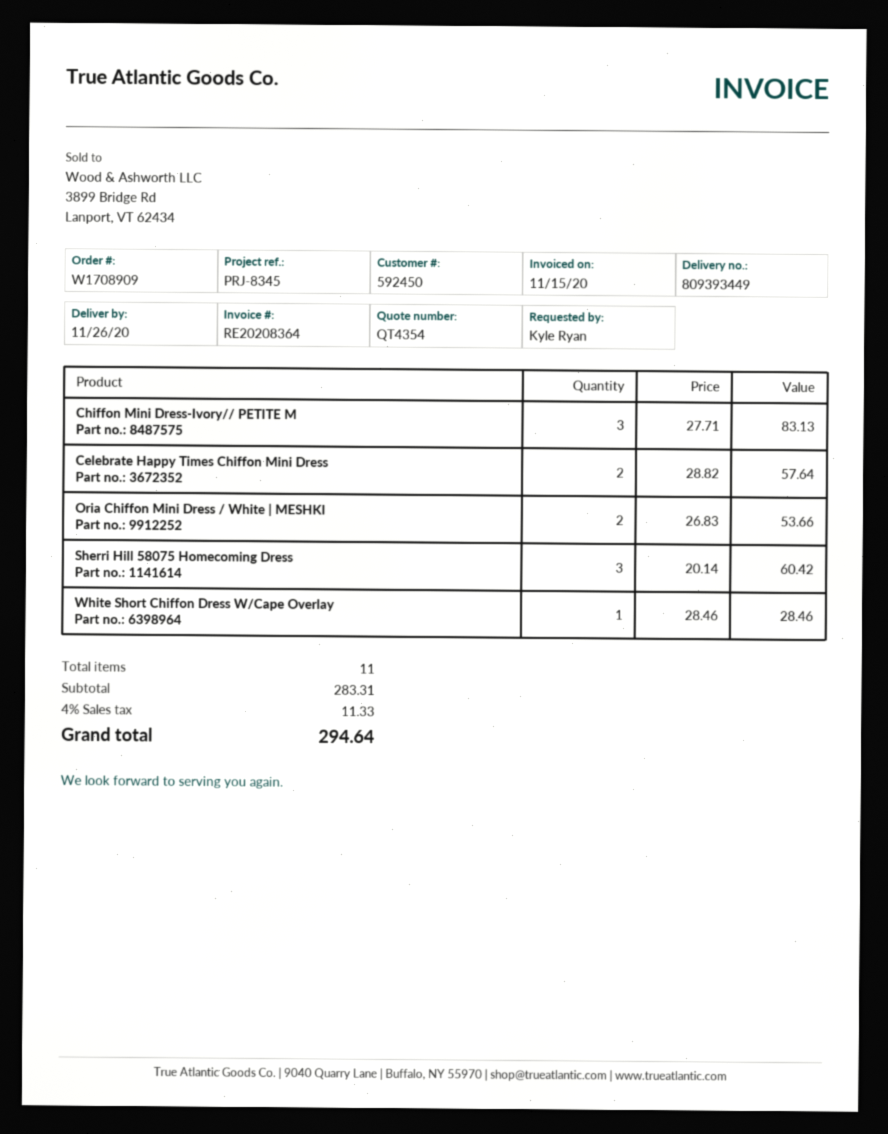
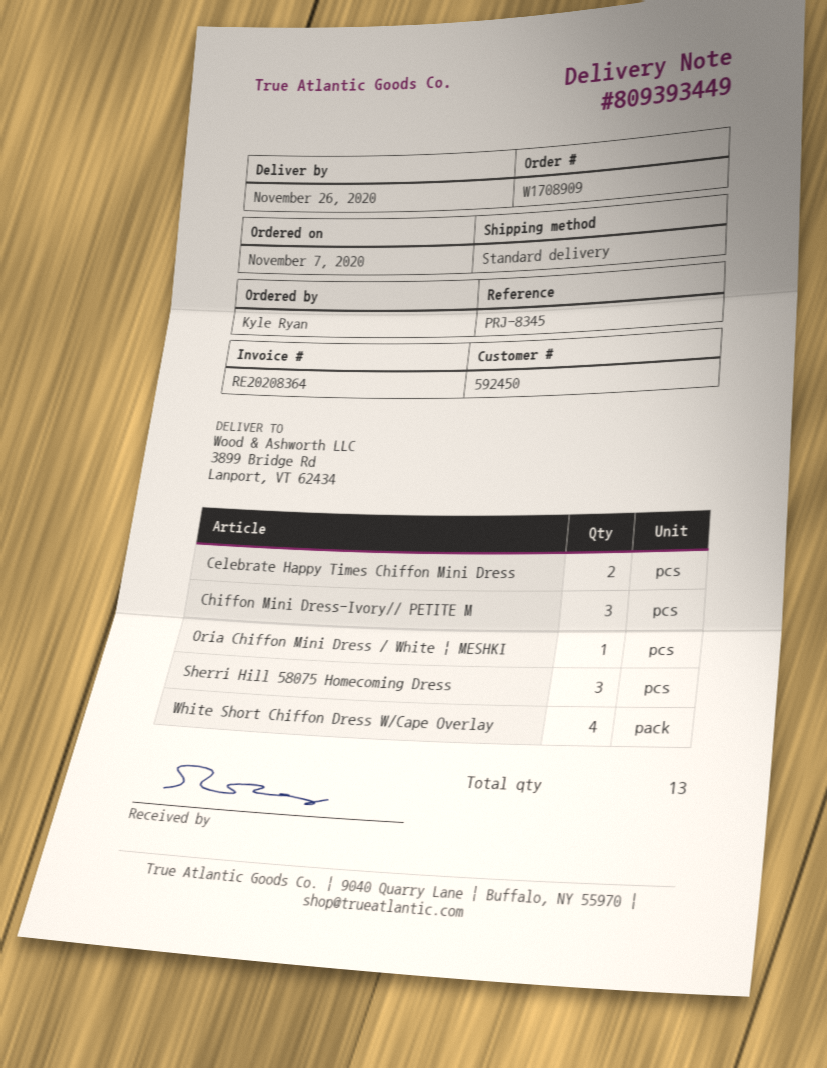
Oria Chiffon Mini Dress / White | MESHKI: 2 -> 1
White Short Chiffon Dress W/Cape Overlay: 1 -> 4
total quantity: 11 -> 13

